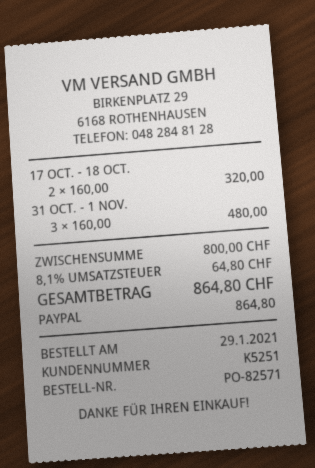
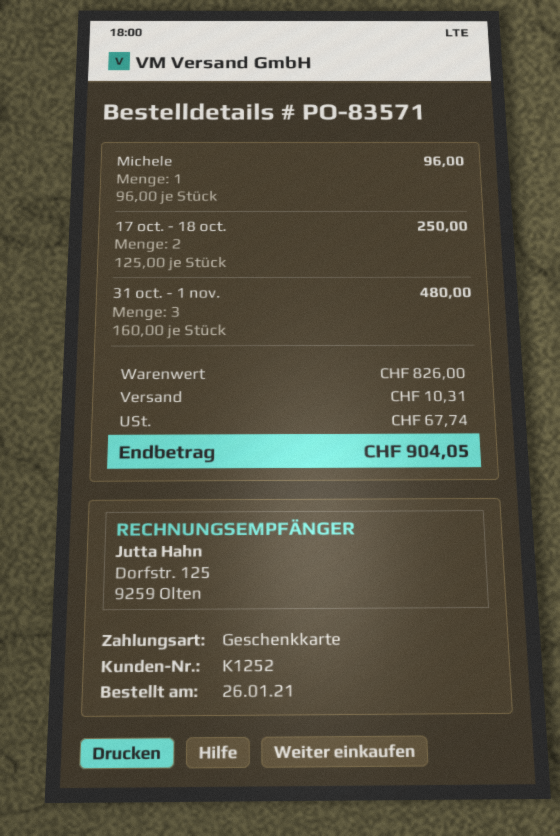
order number: PO-82571 -> PO-83571
order date: 2021-01-29 -> 2021-01-26
customer number: K5251 -> K1252
payment method: PayPal -> gift card
17 OCT. - 18 OCT.: 2 x 160.00 = 320.00 -> 2 x 125.00 = 250.00
Michele: none -> 1 x 96.00 = 96.00
subtotal: 800.00 -> 826.00
shipping: none -> 10.31
tax: 64.80 -> 67.74
total: 864.80 -> 904.05

